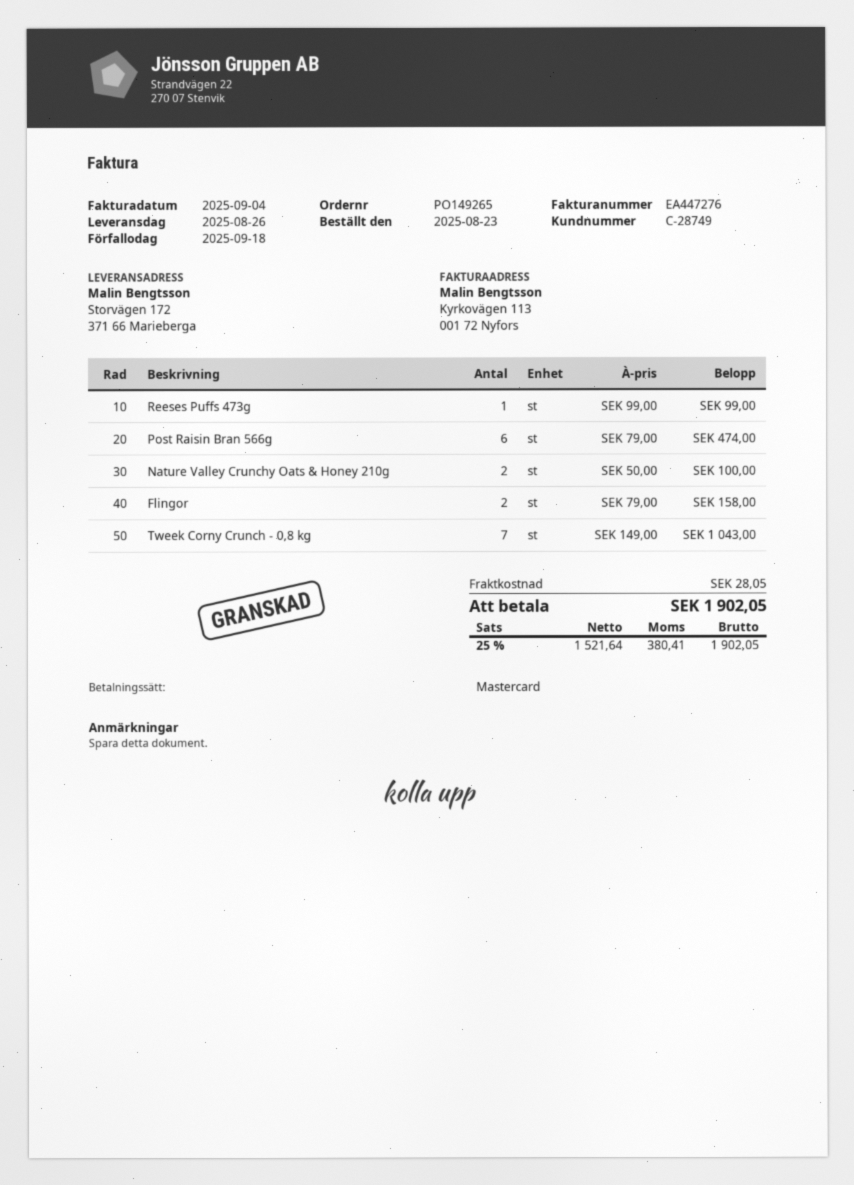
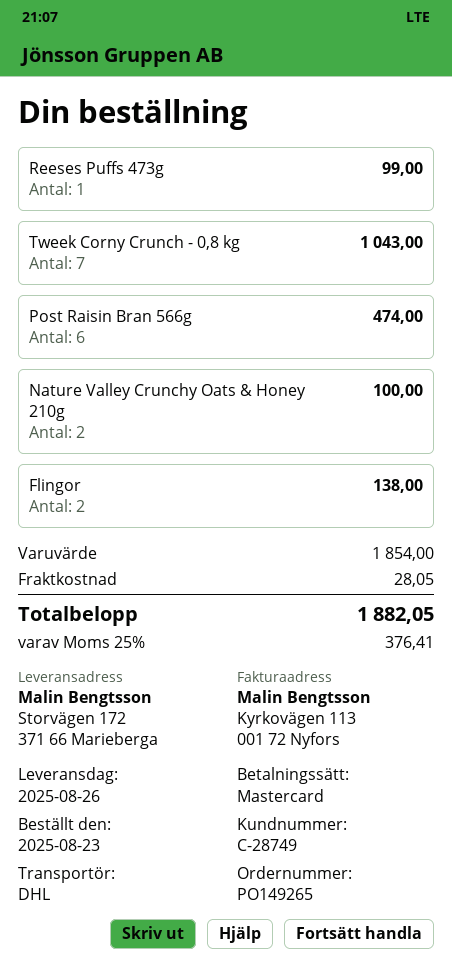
Flingor: 2 for 158.00 -> 2 for 138.00
tax: 25% = 380.41 -> 25% = 376.41
total: 1902.05 -> 1882.05

